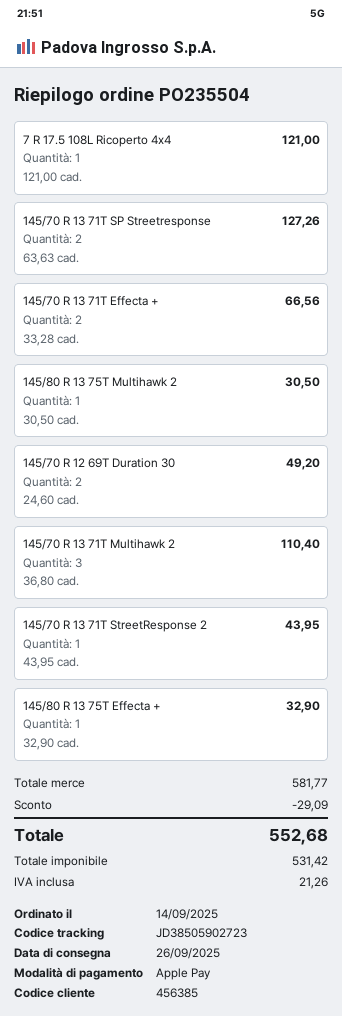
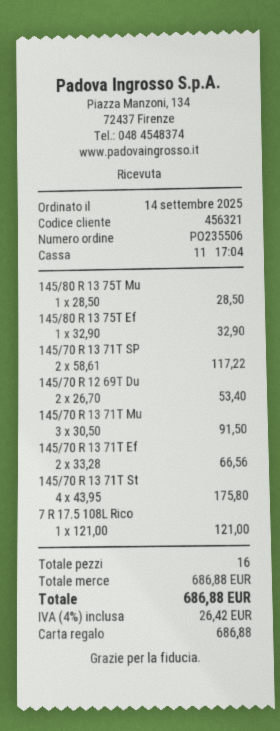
order number: PO235504 -> PO235506
customer number: 456385 -> 456321
payment method: Apple Pay -> gift card
145/70 R 13 71T SP Streetresponse: 2 x 63.63 = 127.26 -> 2 x 58.61 = 117.22
145/80 R 13 75T Multihawk 2: 1 x 30.50 = 30.50 -> 1 x 28.50 = 28.50
145/70 R 12 69T Duration 30: 2 x 24.60 = 49.20 -> 2 x 26.70 = 53.40
145/70 R 13 71T Multihawk 2: 3 x 36.80 = 110.40 -> 3 x 30.50 = 91.50
145/70 R 13 71T StreetResponse 2: 1 x 43.95 = 43.95 -> 4 x 43.95 = 175.80
subtotal: 581.77 -> 686.88
discount: 29.09 -> none
tax: 21.26 -> 26.42
total: 552.68 -> 686.88

